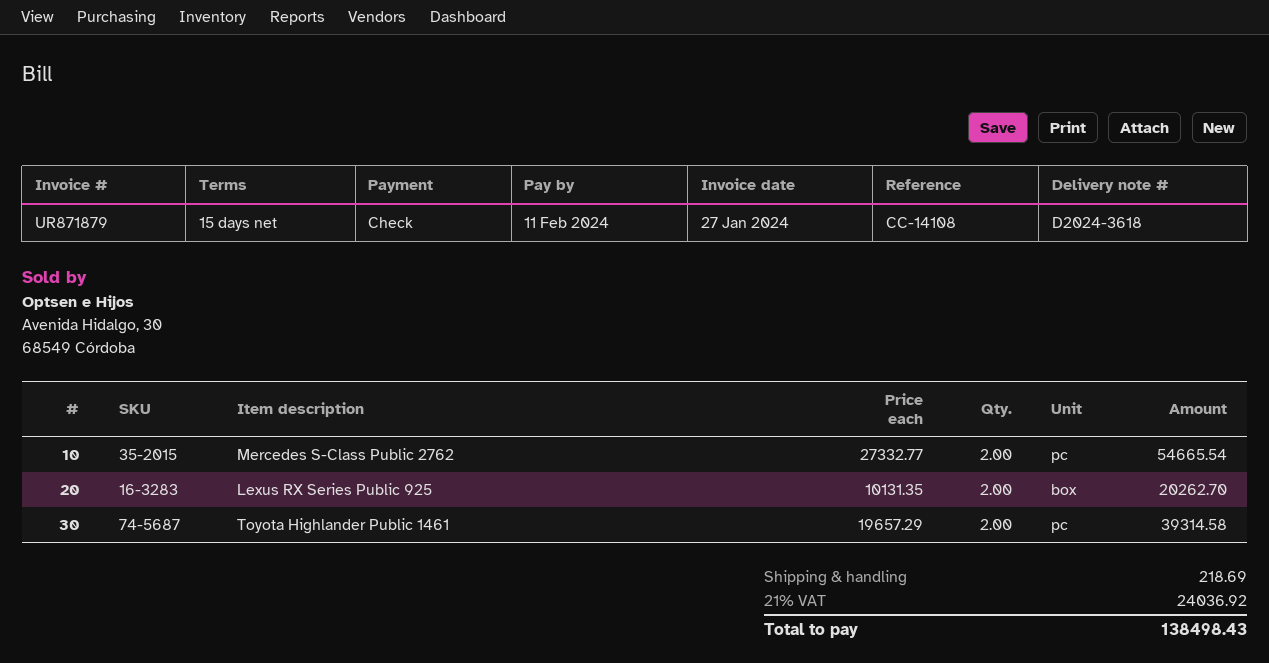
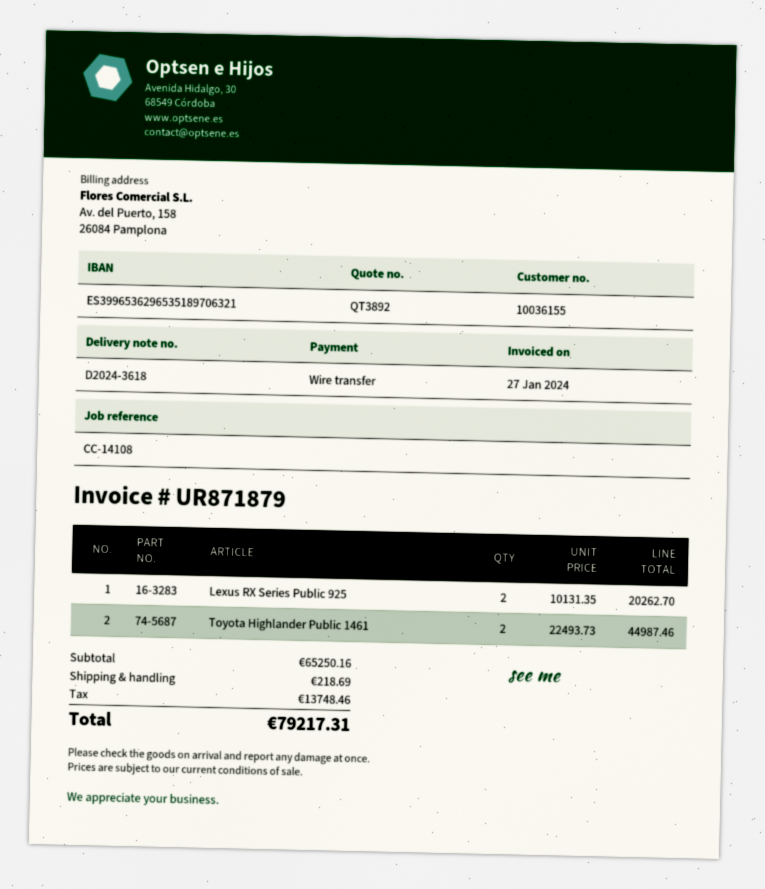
payment method: cheque -> bank transfer
Mercedes S-Class Public 2762: 2 x 27332.77 = 54665.54 -> none
Toyota Highlander Public 1461: 2 x 19657.29 = 39314.58 -> 2 x 22493.73 = 44987.46
tax: 24036.92 -> 13748.46
total: 138498.43 -> 79217.31

